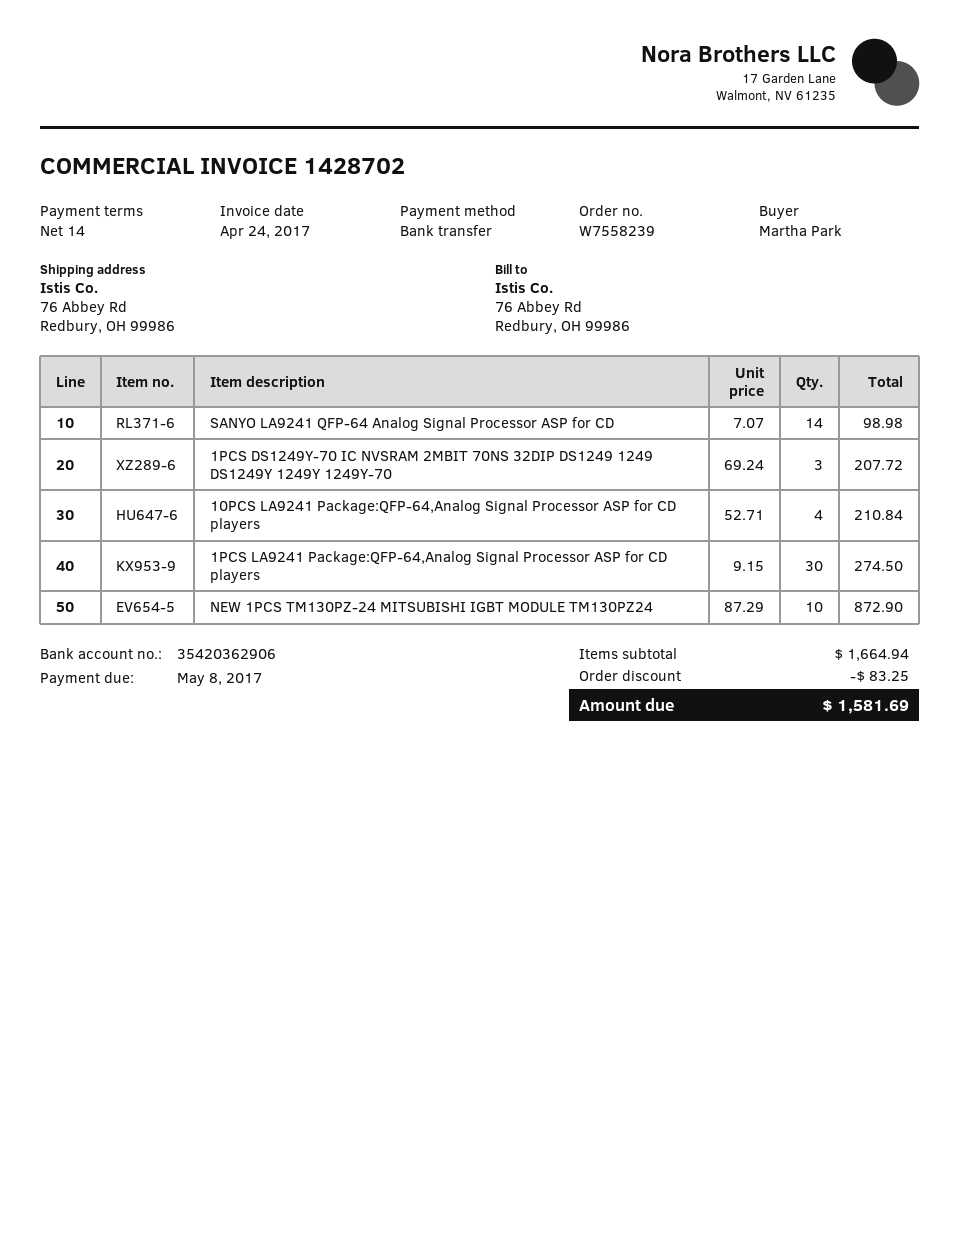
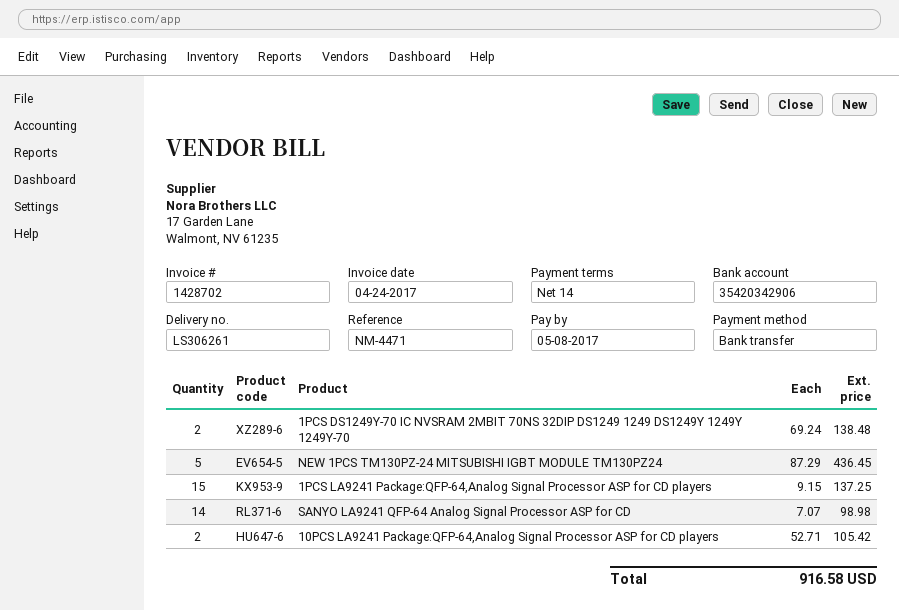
bank account: 35420362906 -> 35420342906
1PCS DS1249Y-70 IC NVSRAM 2MBIT 70NS 32DIP DS1249 1249 DS1249Y 1249Y 1249Y-70: 3 x 69.24 = 207.72 -> 2 x 69.24 = 138.48
10PCS LA9241 Package:QFP-64,Analog Signal Processor ASP for CD players: 4 x 52.71 = 210.84 -> 2 x 52.71 = 105.42
1PCS LA9241 Package:QFP-64,Analog Signal Processor ASP for CD players: 30 x 9.15 = 274.50 -> 15 x 9.15 = 137.25
NEW 1PCS TM130PZ-24 MITSUBISHI IGBT MODULE TM130PZ24: 10 x 87.29 = 872.90 -> 5 x 87.29 = 436.45
discount: 83.25 -> none
total: 1581.69 -> 916.58

